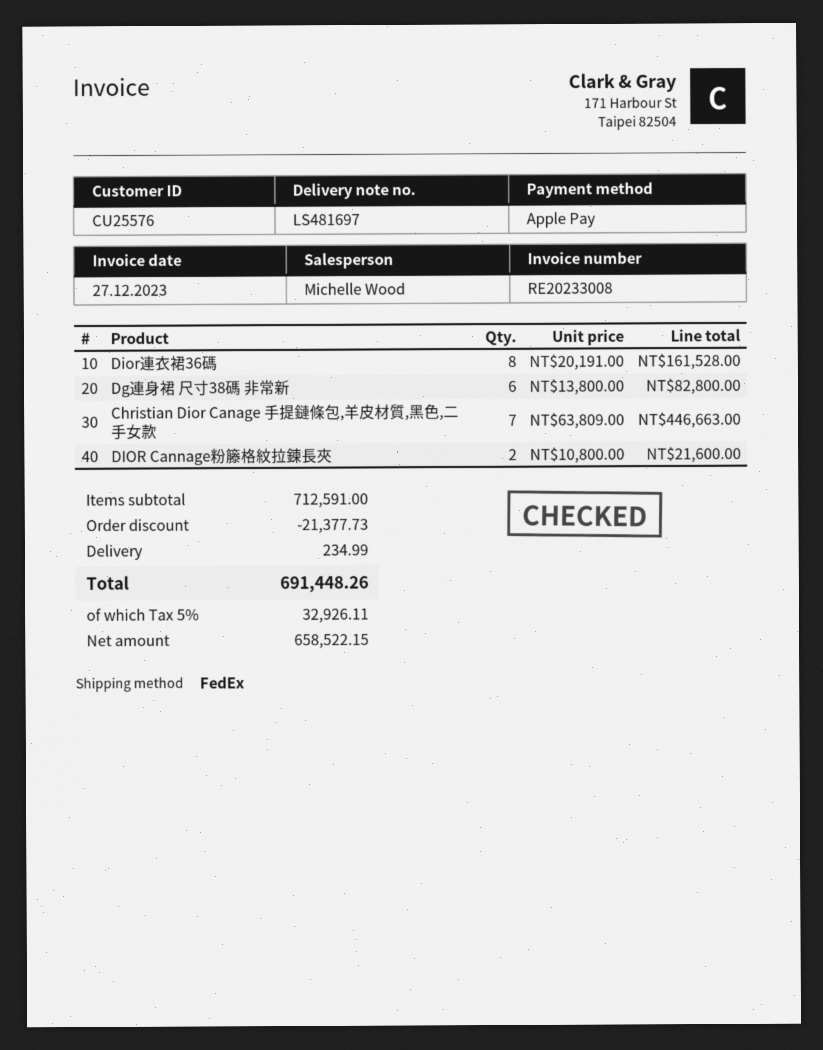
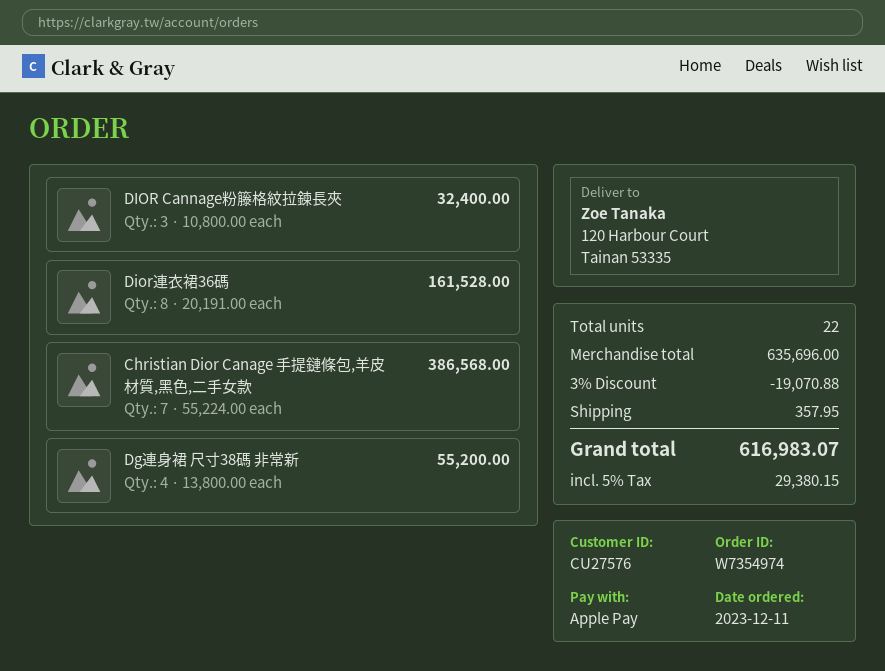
customer number: CU25576 -> CU27576
Dg連身裙 尺寸38碼 非常新: 6 x 13800.00 = 82800.00 -> 4 x 13800.00 = 55200.00
Christian Dior Canage 手提鏈條包,羊皮材質,黑色,二手女款: 7 x 63809.00 = 446663.00 -> 7 x 55224.00 = 386568.00
DIOR Cannage粉籐格紋拉鍊長夾: 2 x 10800.00 = 21600.00 -> 3 x 10800.00 = 32400.00
subtotal: 712591.00 -> 635696.00
discount: 21377.73 -> 19070.88
shipping: 234.99 -> 357.95
tax: 5% = 32926.11 -> 5% = 29380.15
total: 691448.26 -> 616983.07

